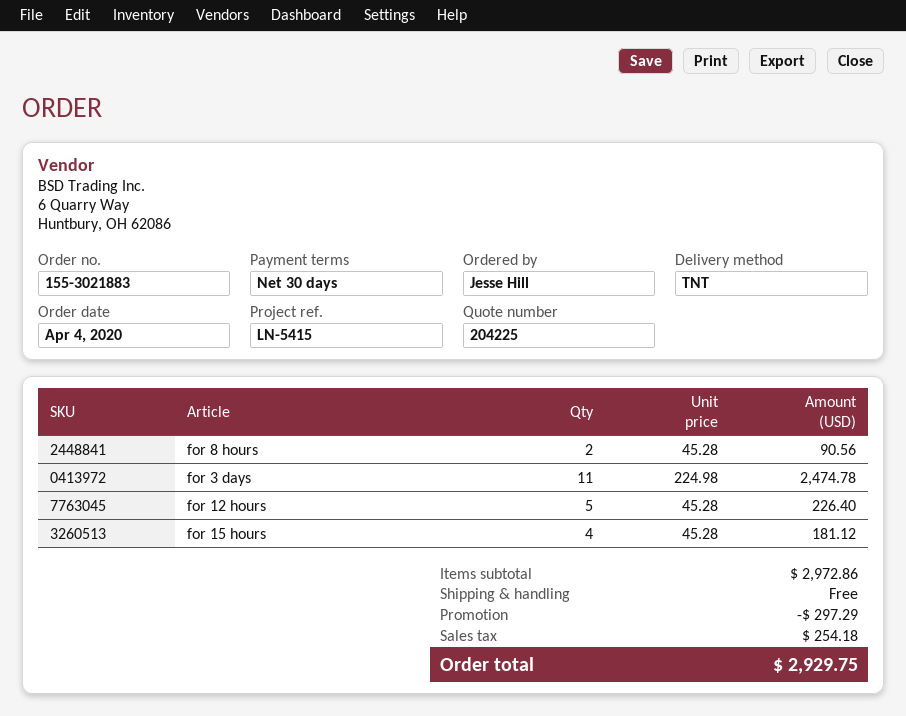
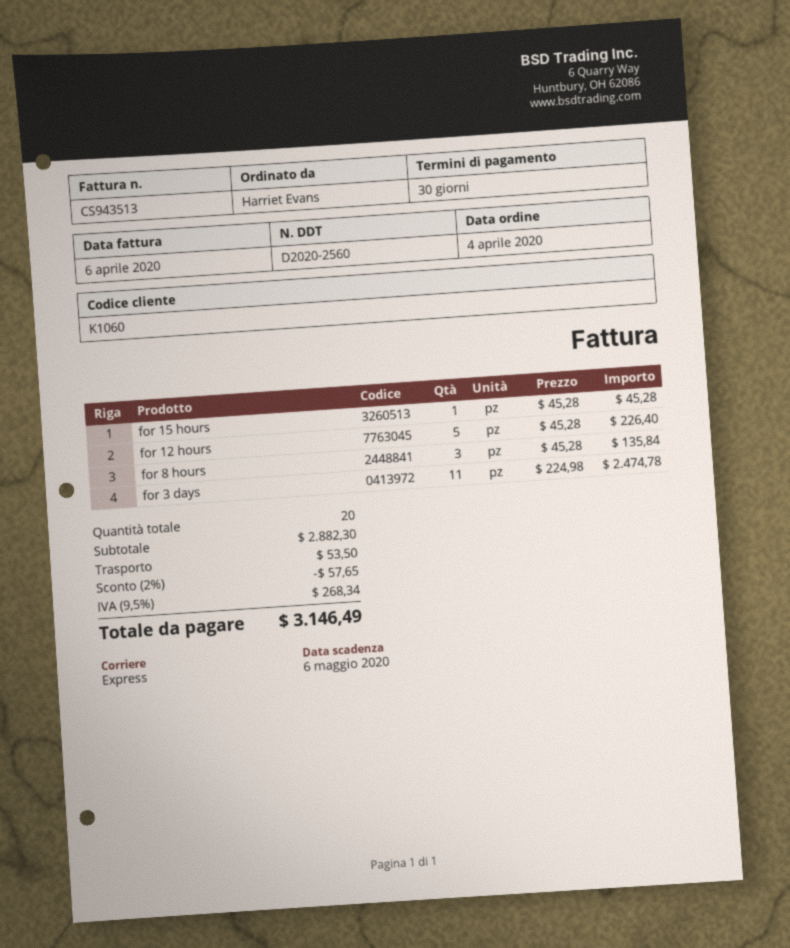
ordered by: Jesse Hill -> Harriet Evans
shipping method: TNT -> express
for 8 hours: 2 x 45.28 = 90.56 -> 3 x 45.28 = 135.84
for 15 hours: 4 x 45.28 = 181.12 -> 1 x 45.28 = 45.28
subtotal: 2972.86 -> 2882.30
discount: 297.29 -> 57.65
shipping: 0.00 -> 53.50
tax: 254.18 -> 268.34
total: 2929.75 -> 3146.49

